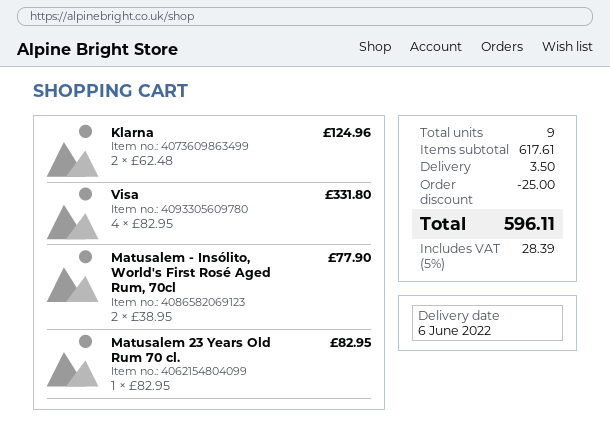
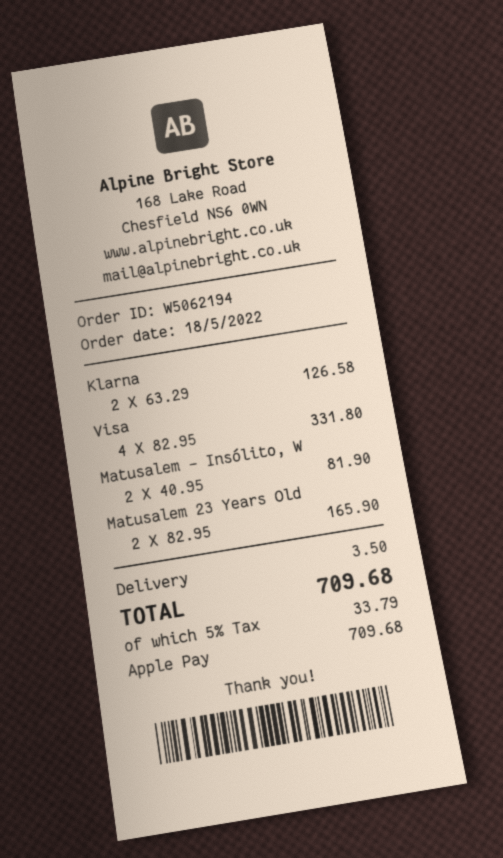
Klarna: 2 x 62.48 = 124.96 -> 2 x 63.29 = 126.58
Matusalem - Insólito, World's First Rosé Aged Rum, 70cl: 2 x 38.95 = 77.90 -> 2 x 40.95 = 81.90
Matusalem 23 Years Old Rum 70 cl.: 1 x 82.95 = 82.95 -> 2 x 82.95 = 165.90
discount: 25.00 -> none
tax: 5% = 28.39 -> 5% = 33.79
total: 596.11 -> 709.68

